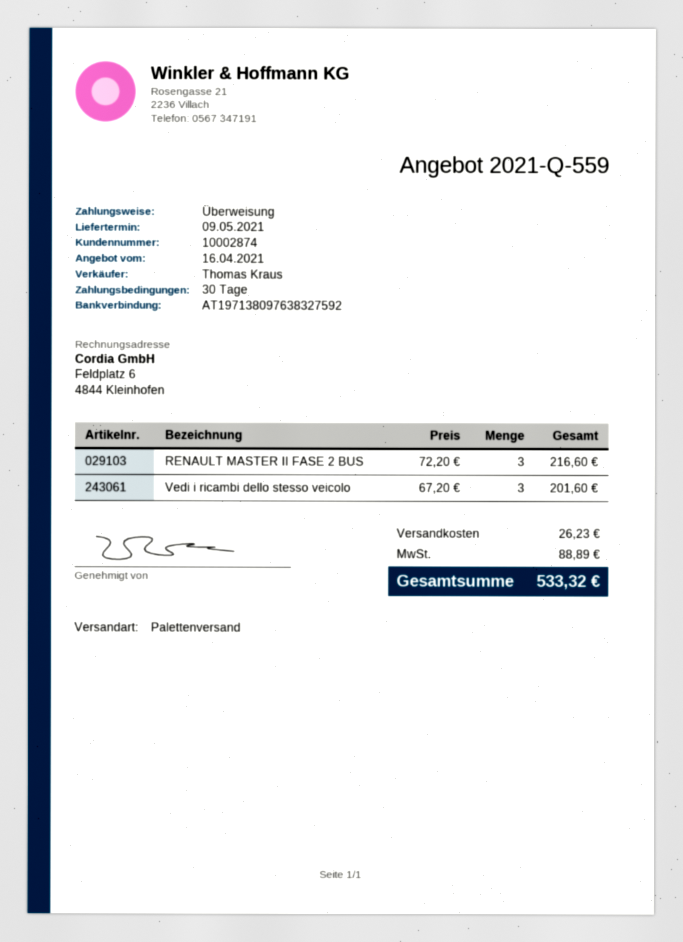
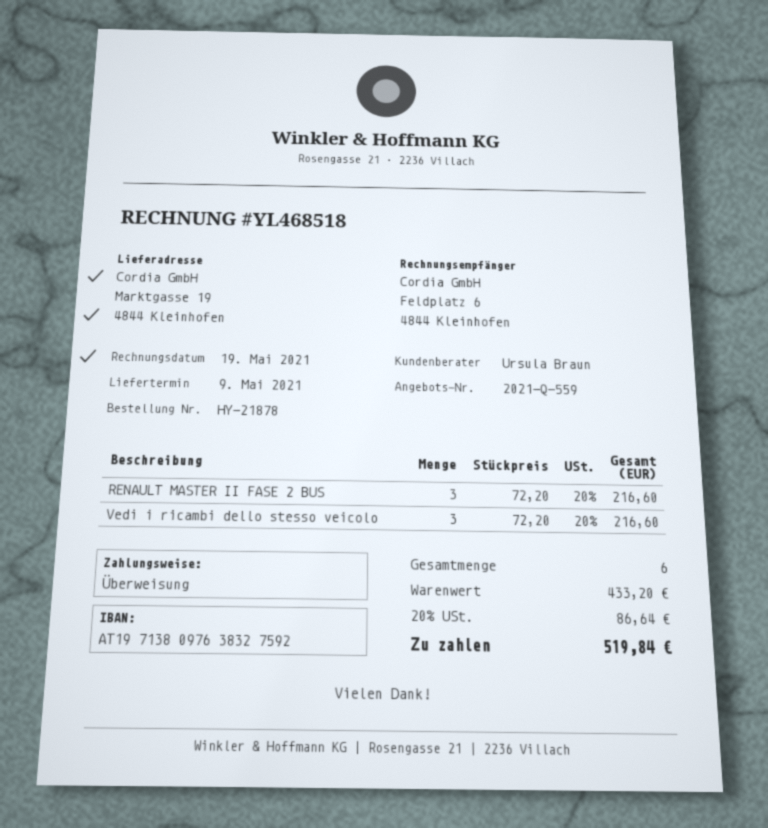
sales rep: Thomas Kraus -> Ursula Braun
Vedi i ricambi dello stesso veicolo: 3 x 67.20 = 201.60 -> 3 x 72.20 = 216.60
shipping: 26.23 -> none
tax: 88.89 -> 86.64
total: 533.32 -> 519.84

